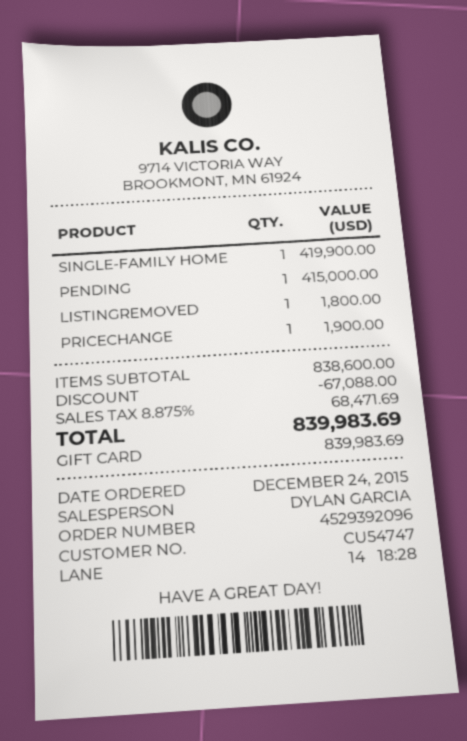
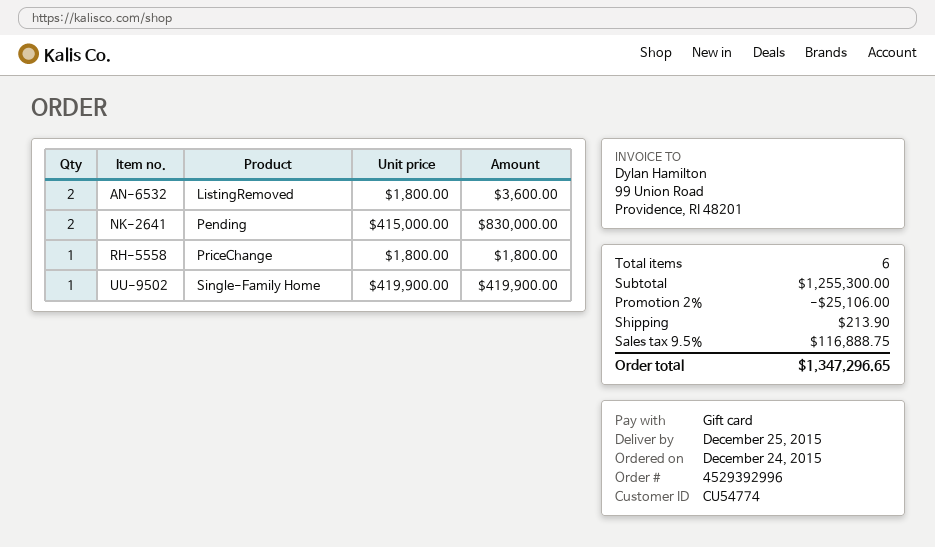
order number: 4529392096 -> 4529392996
customer number: CU54747 -> CU54774
PENDING: 1 for 415000.00 -> 2 for 830000.00
LISTINGREMOVED: 1 for 1800.00 -> 2 for 3600.00
PRICECHANGE: 1 for 1900.00 -> 1 for 1800.00
subtotal: 838600.00 -> 1255300.00
discount: 67088.00 -> 25106.00
shipping: none -> 213.90
tax: 8.875% = 68471.69 -> 9.5% = 116888.75
total: 839983.69 -> 1347296.65

